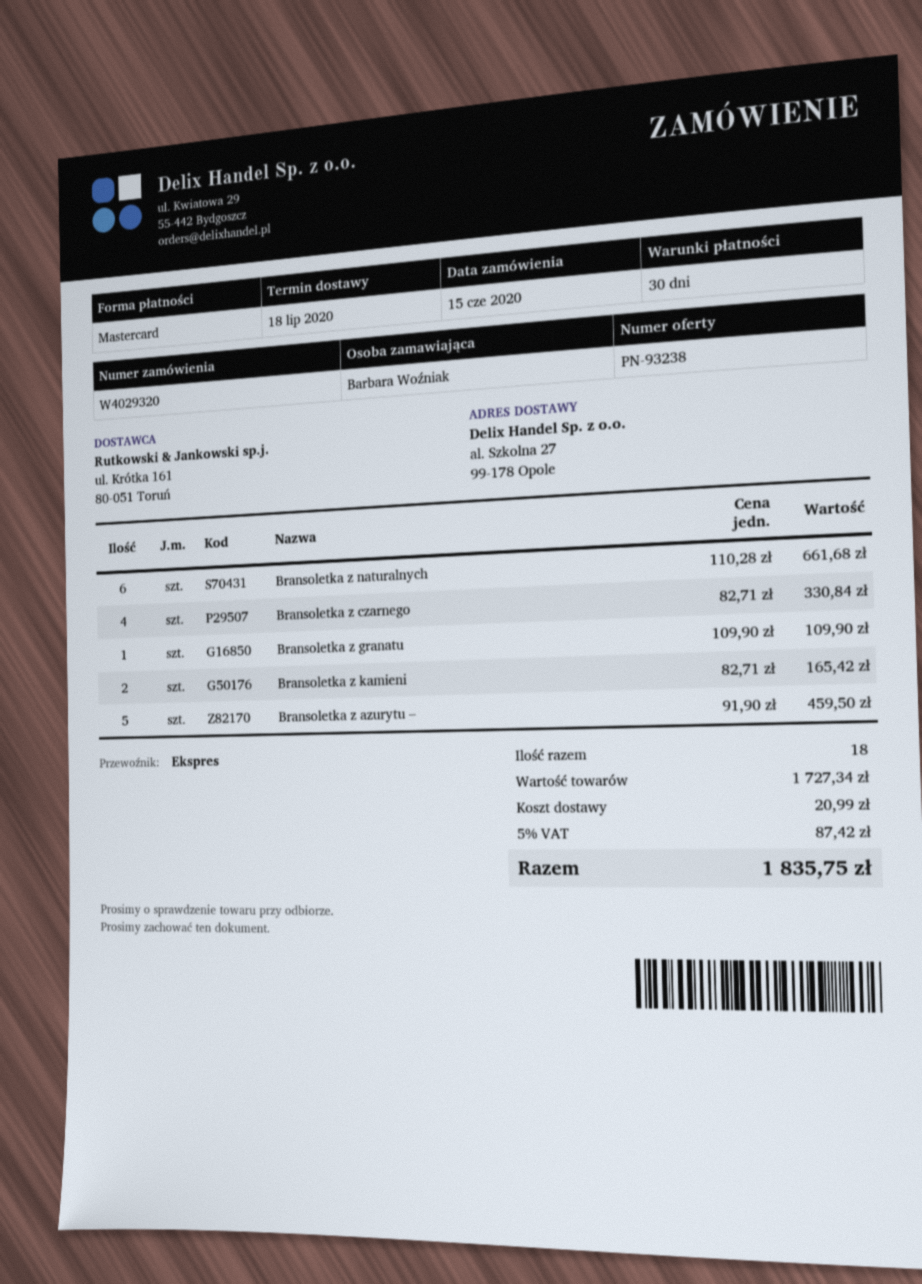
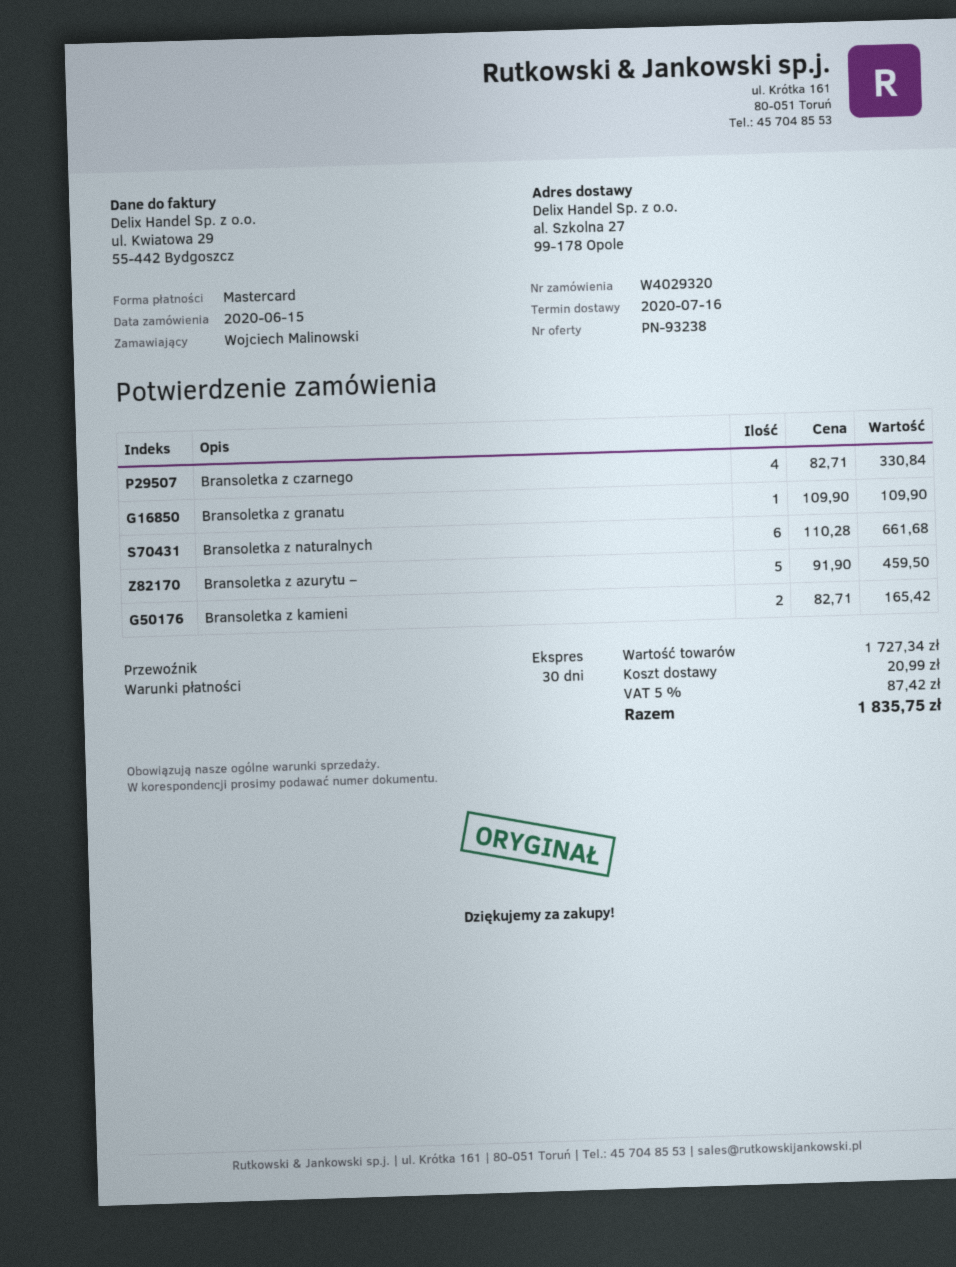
delivery date: 2020-07-18 -> 2020-07-16
ordered by: Barbara Woźniak -> Wojciech Malinowski

